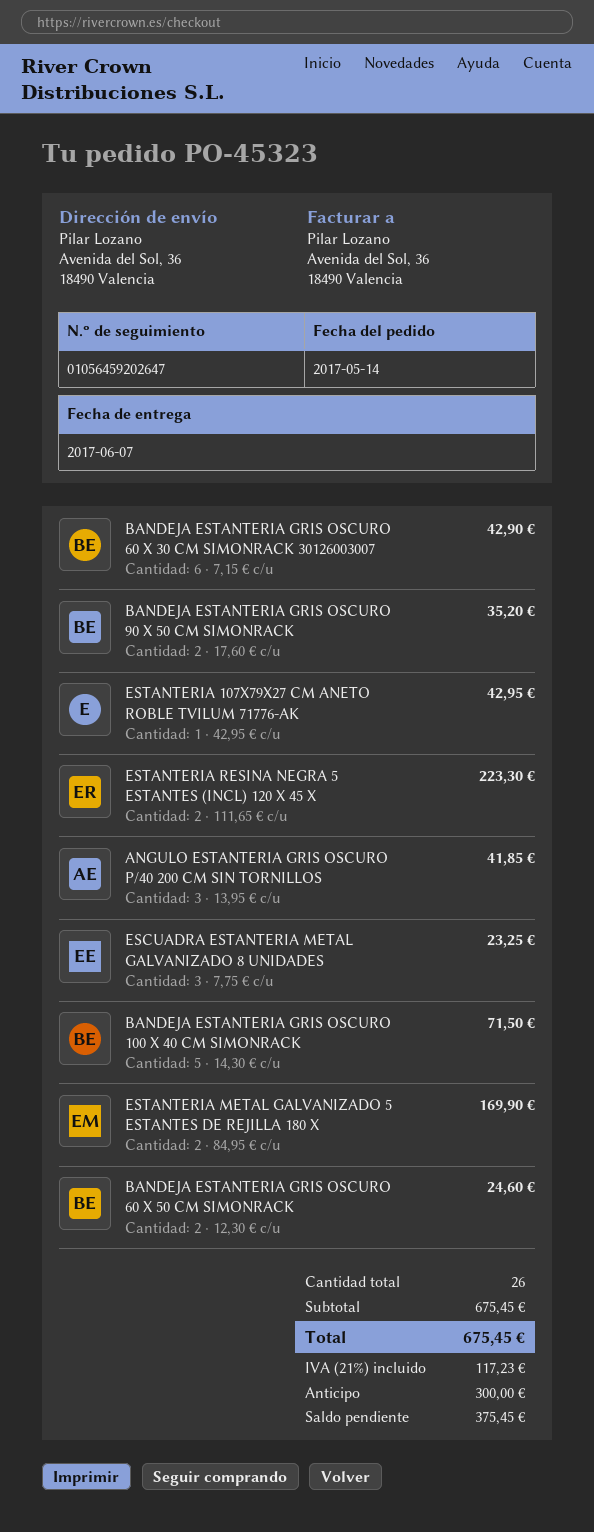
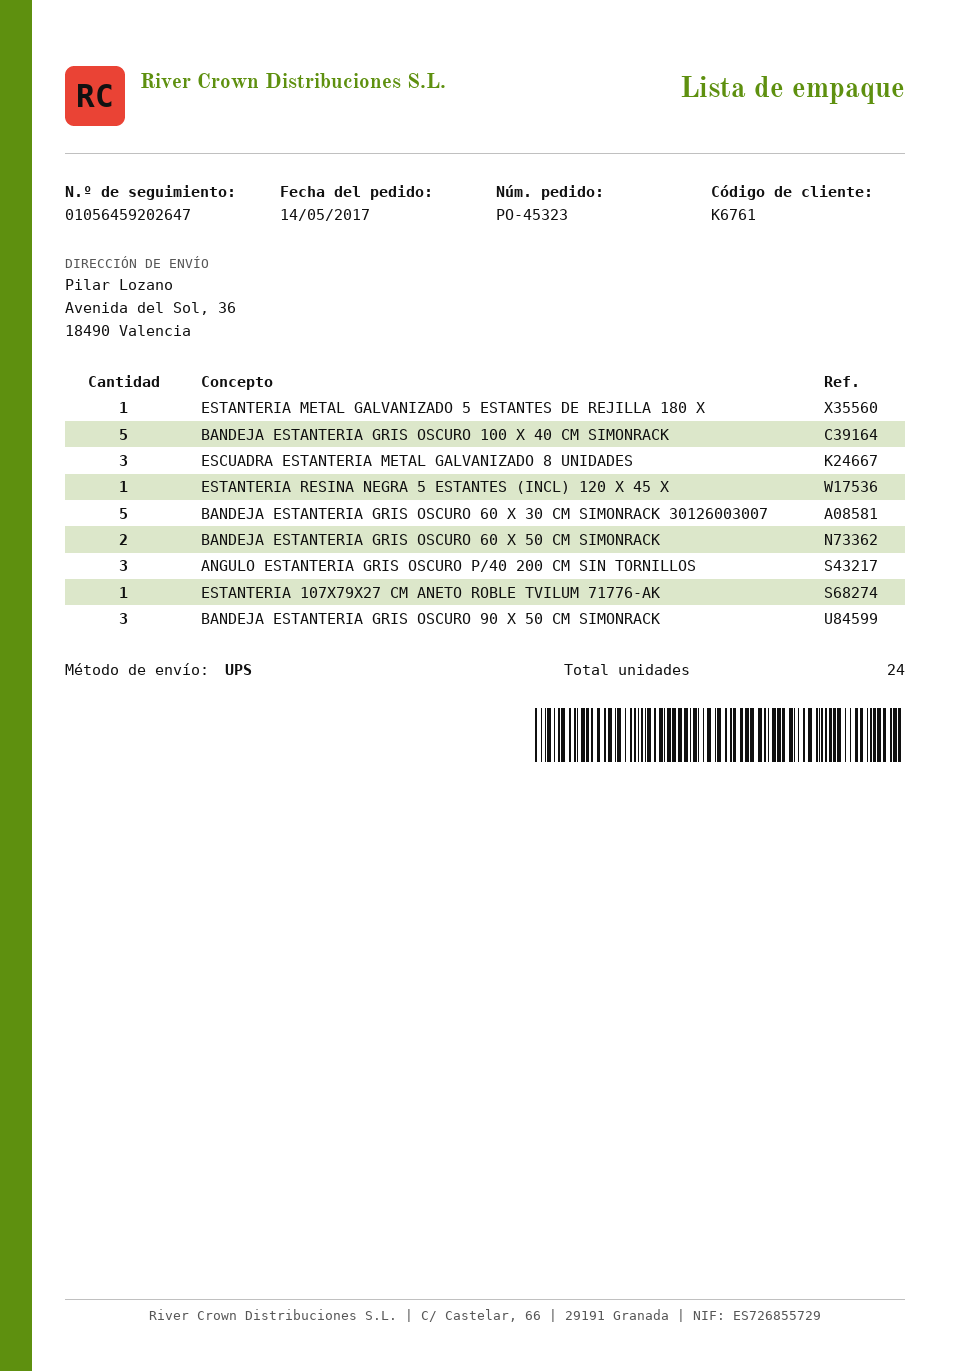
BANDEJA ESTANTERIA GRIS OSCURO 60 X 30 CM SIMONRACK 30126003007: 6 -> 5
BANDEJA ESTANTERIA GRIS OSCURO 90 X 50 CM SIMONRACK: 2 -> 3
ESTANTERIA RESINA NEGRA 5 ESTANTES (INCL) 120 X 45 X: 2 -> 1
ESTANTERIA METAL GALVANIZADO 5 ESTANTES DE REJILLA 180 X: 2 -> 1
total quantity: 26 -> 24

